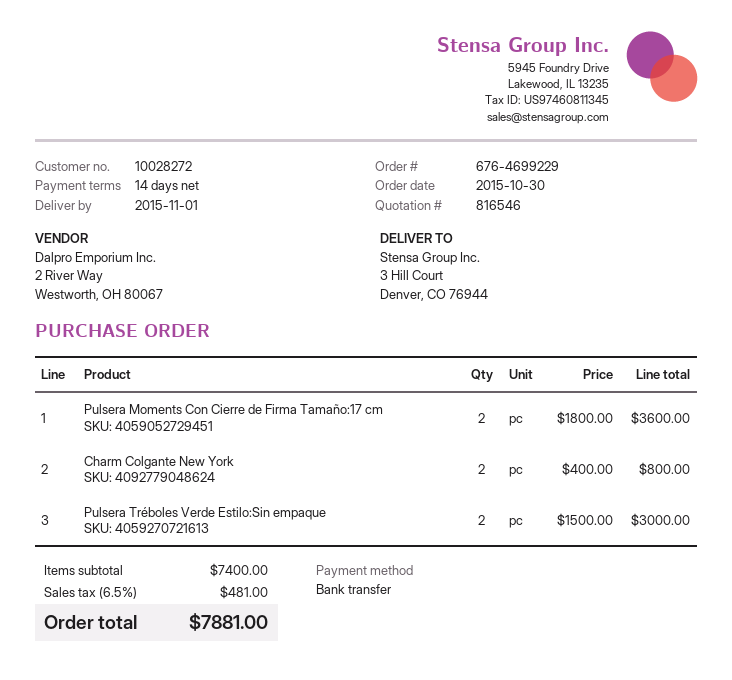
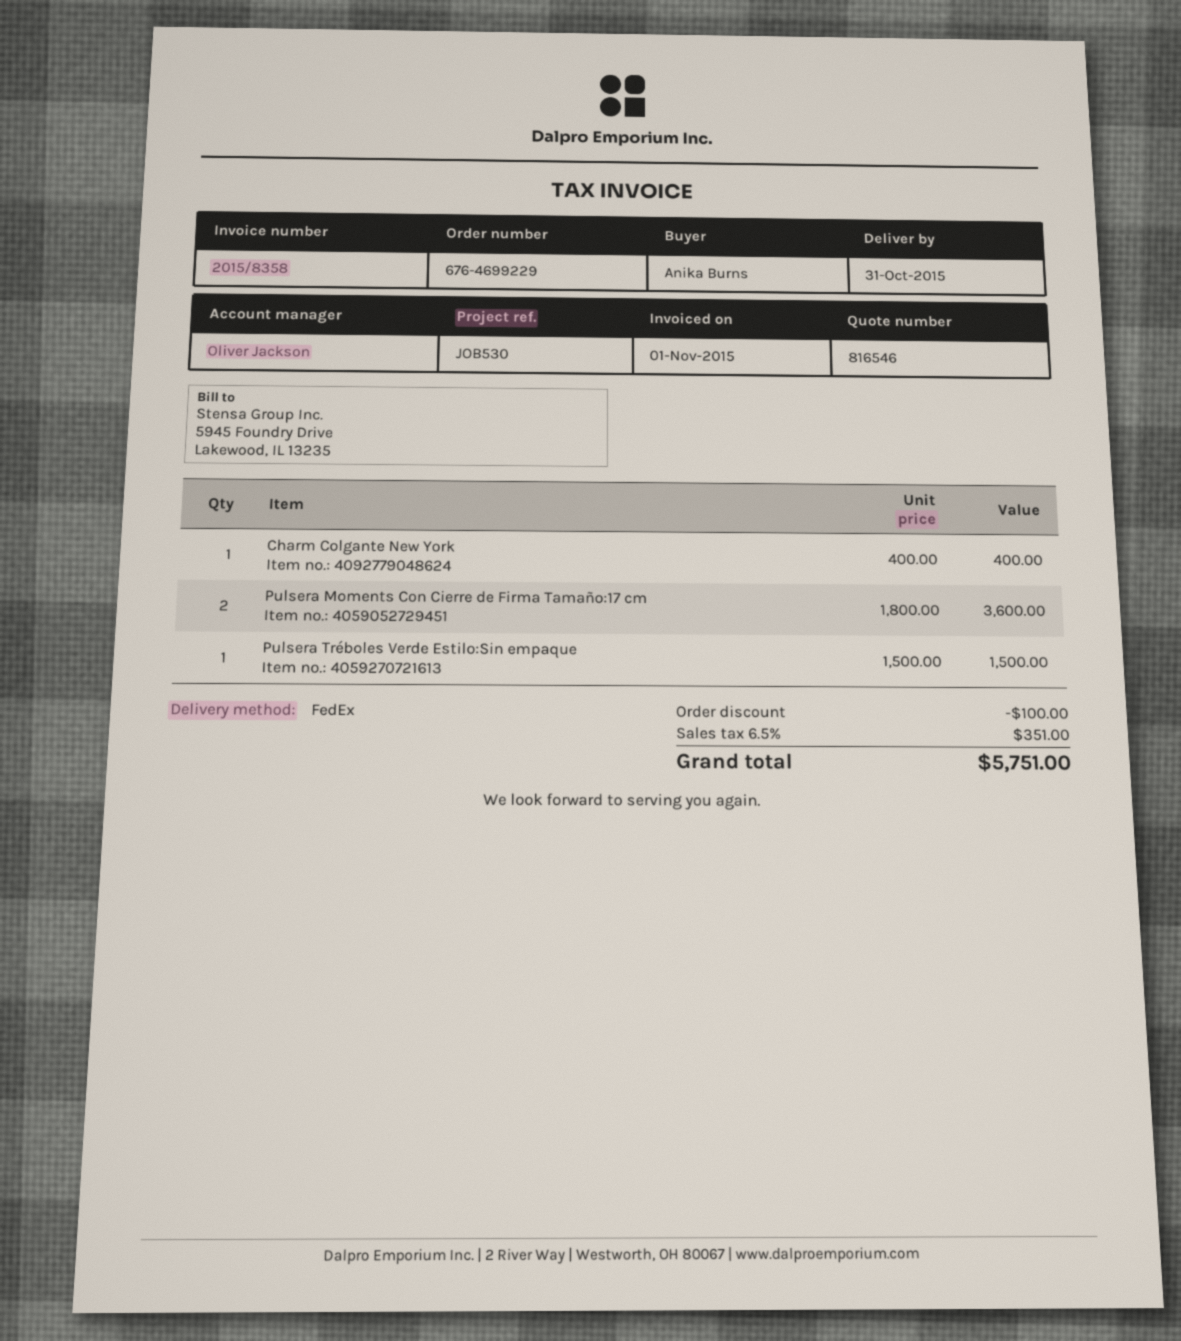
delivery date: 2015-11-01 -> 2015-10-31
Charm Colgante New York: 2 x 400.00 = 800.00 -> 1 x 400.00 = 400.00
Pulsera Tréboles Verde Estilo:Sin empaque: 2 x 1500.00 = 3000.00 -> 1 x 1500.00 = 1500.00
discount: none -> 100.00
tax: 6.5% = 481.00 -> 6.5% = 351.00
total: 7881.00 -> 5751.00

